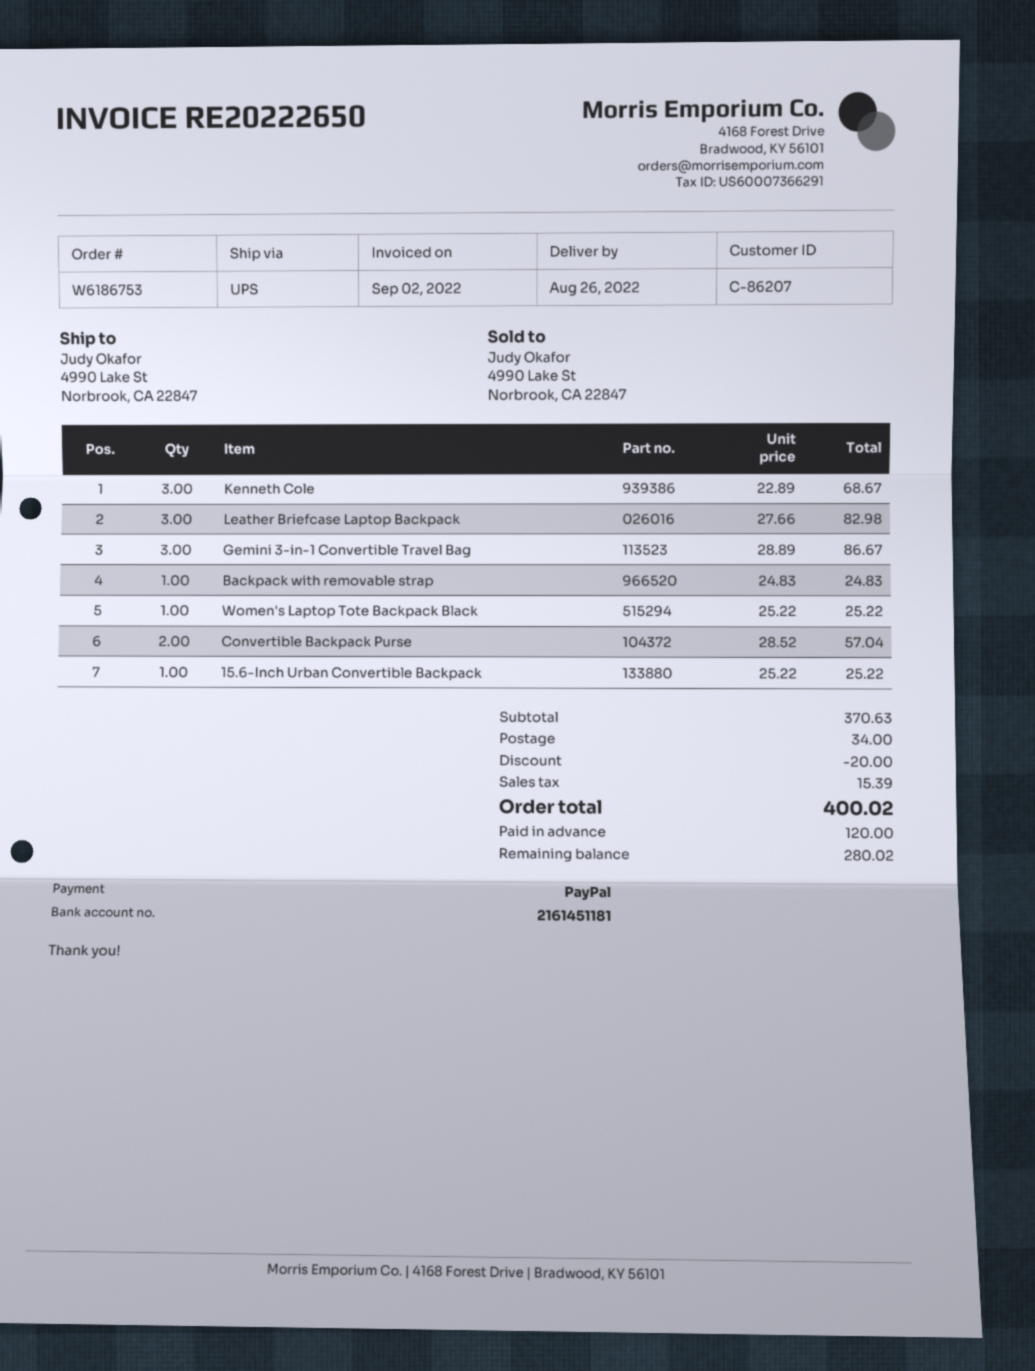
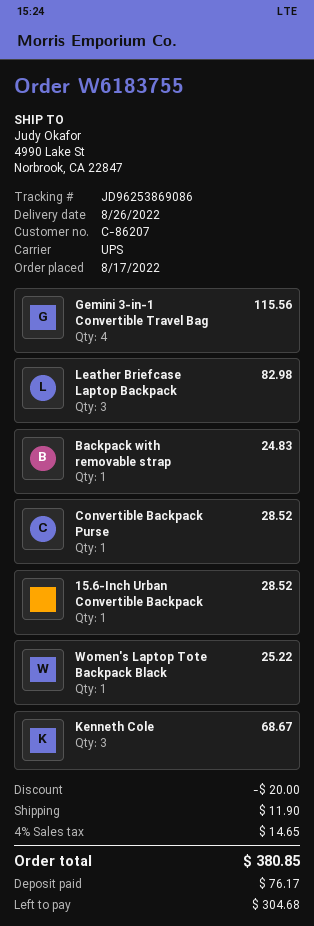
order number: W6186753 -> W6183755
Gemini 3-in-1 Convertible Travel Bag: 3 for 86.67 -> 4 for 115.56
Convertible Backpack Purse: 2 for 57.04 -> 1 for 28.52
15.6-Inch Urban Convertible Backpack: 1 for 25.22 -> 1 for 28.52
shipping: 34.00 -> 11.90
tax: 15.39 -> 14.65
total: 400.02 -> 380.85
deposit: 120.00 -> 76.17
balance: 280.02 -> 304.68

